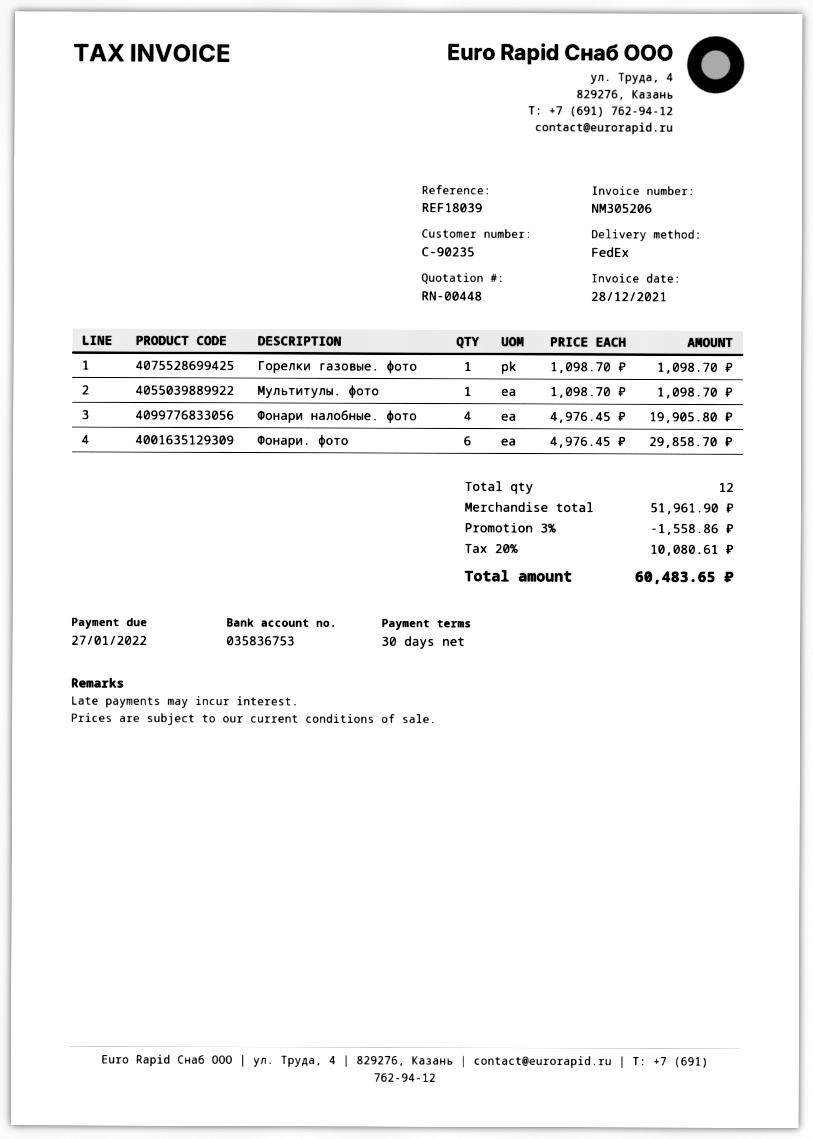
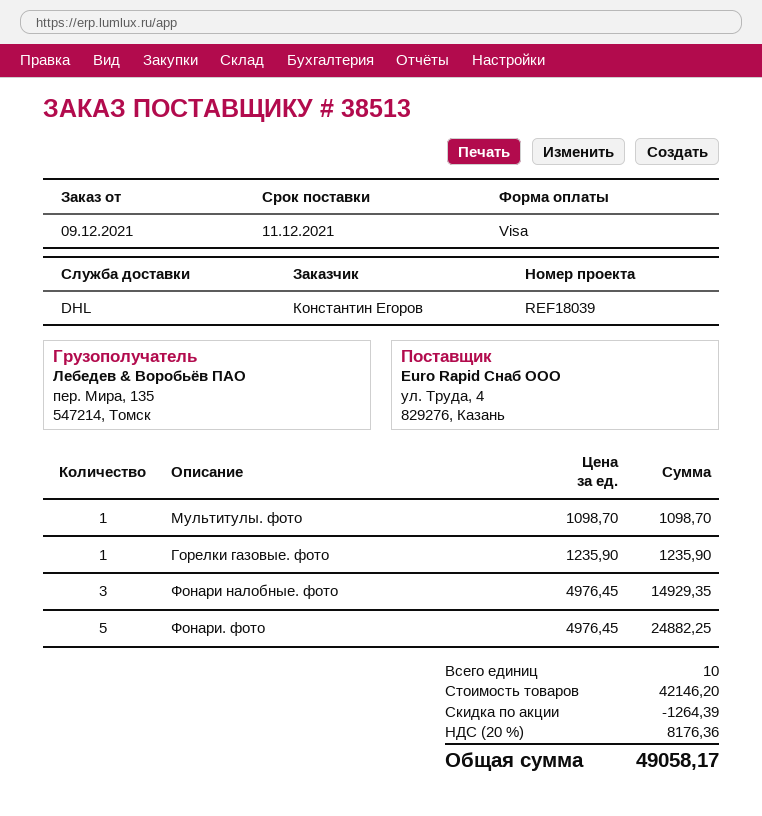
shipping method: FedEx -> DHL
Горелки газовые. фото: 1 x 1098.70 = 1098.70 -> 1 x 1235.90 = 1235.90
Фонари налобные. фото: 4 x 4976.45 = 19905.80 -> 3 x 4976.45 = 14929.35
Фонари. фото: 6 x 4976.45 = 29858.70 -> 5 x 4976.45 = 24882.25
total quantity: 12 -> 10
subtotal: 51961.90 -> 42146.20
discount: 1558.86 -> 1264.39
tax: 20% = 10080.61 -> 20% = 8176.36
total: 60483.65 -> 49058.17

